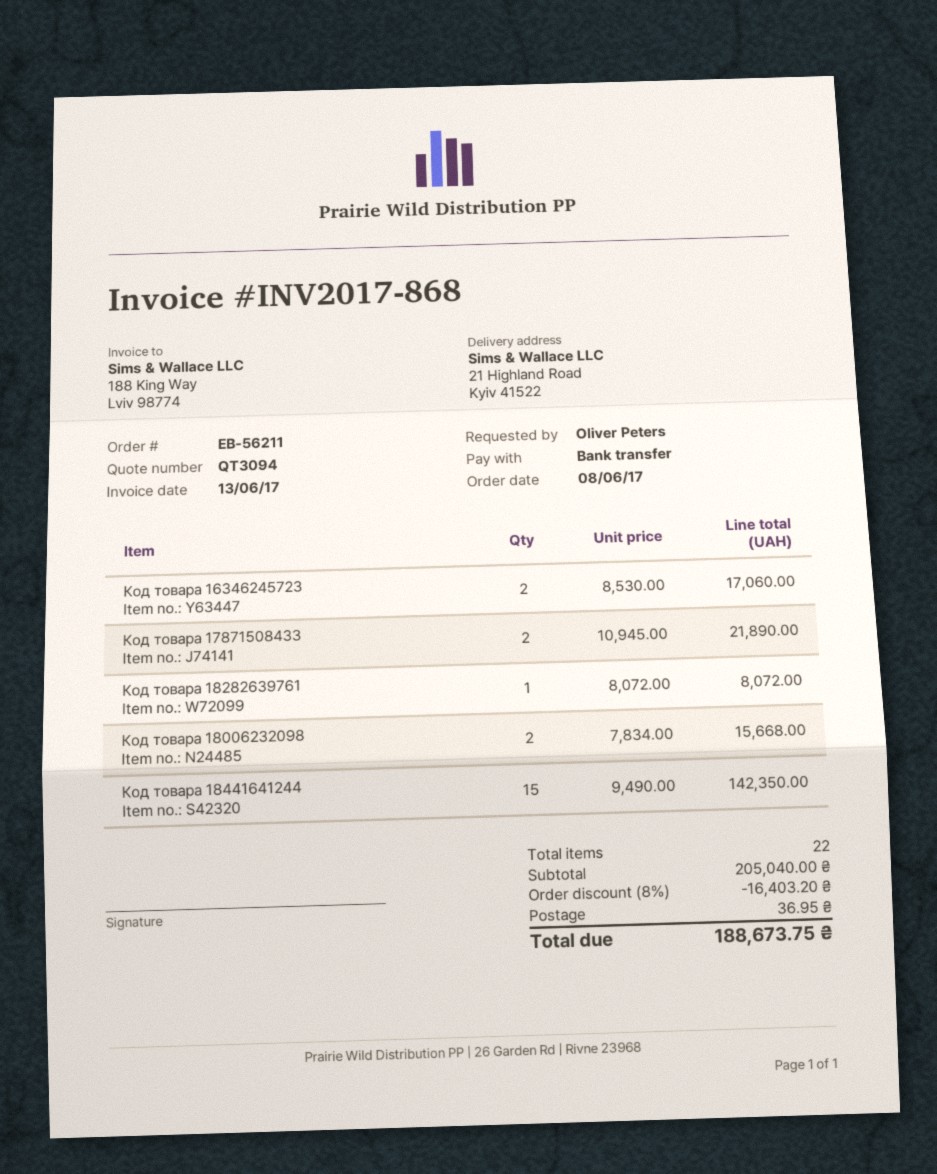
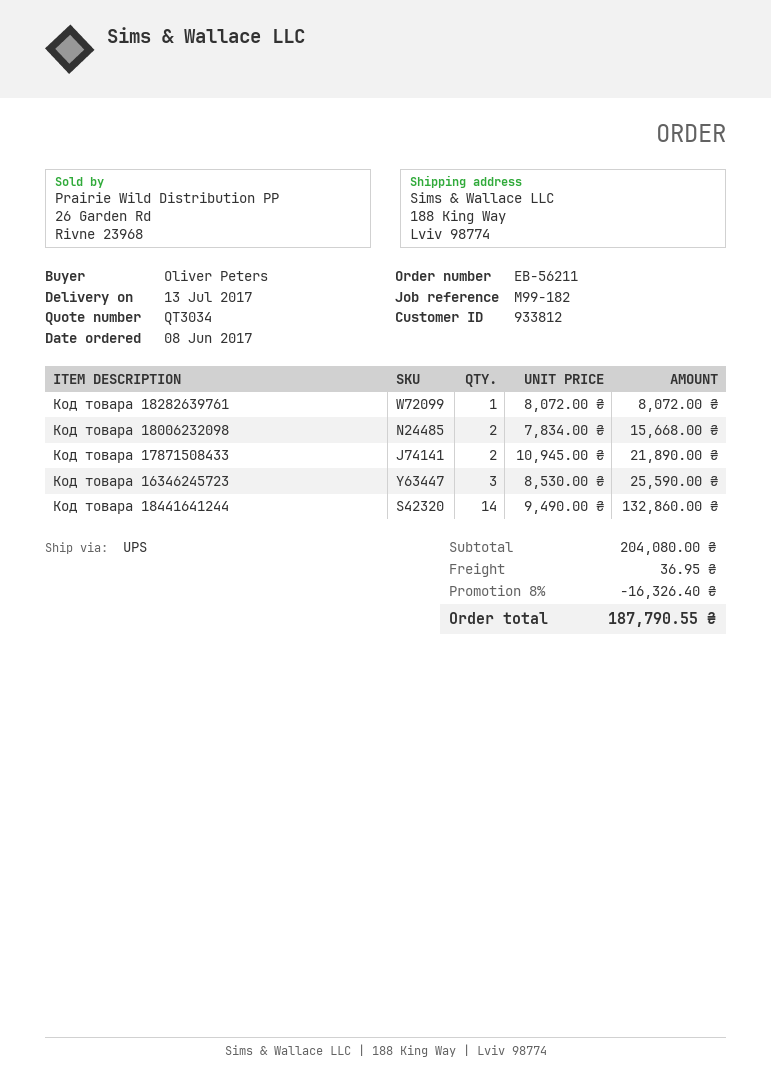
quote number: QT3094 -> QT3034
ship to: 21 Highland Road, Kyiv 41522 -> 188 King Way, Lviv 98774
Код товара 16346245723: 2 x 8530.00 = 17060.00 -> 3 x 8530.00 = 25590.00
Код товара 18441641244: 15 x 9490.00 = 142350.00 -> 14 x 9490.00 = 132860.00
subtotal: 205040.00 -> 204080.00
discount: 8% = 16403.20 -> 8% = 16326.40
total: 188673.75 -> 187790.55

